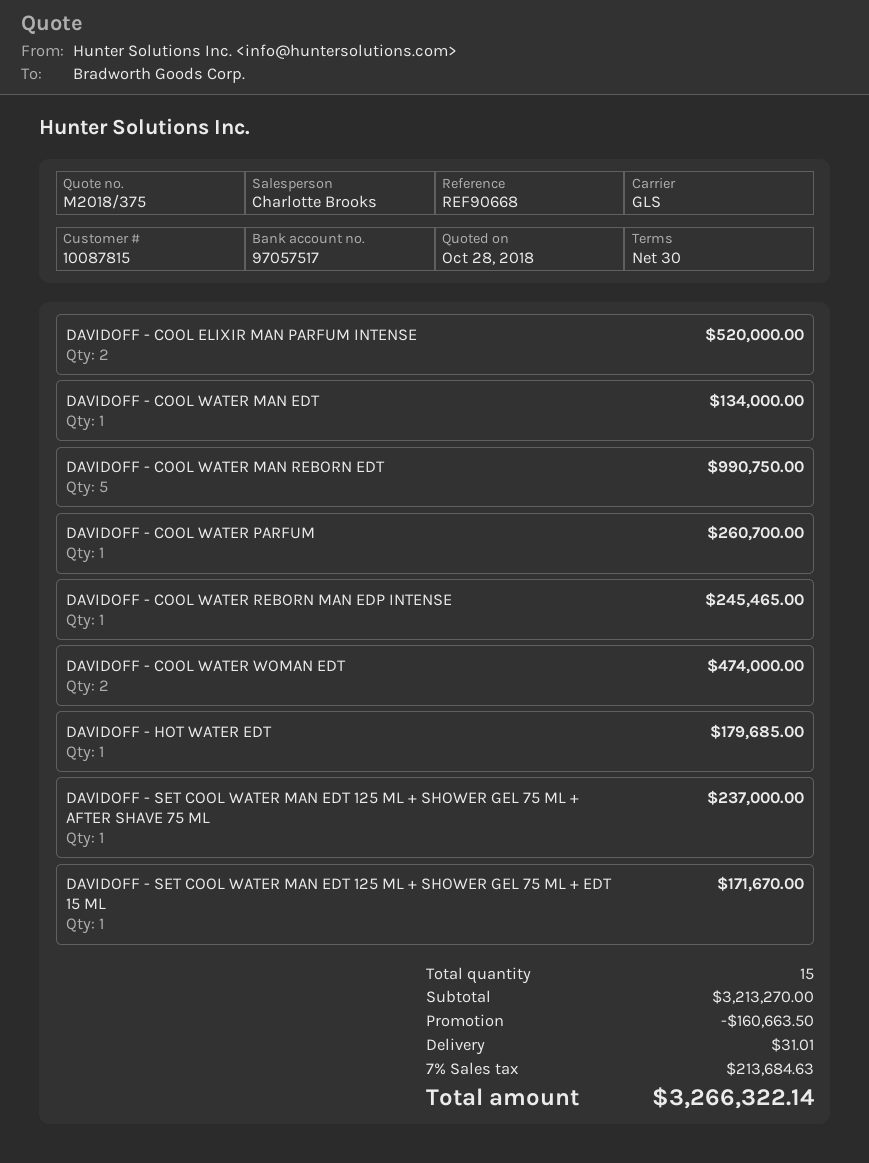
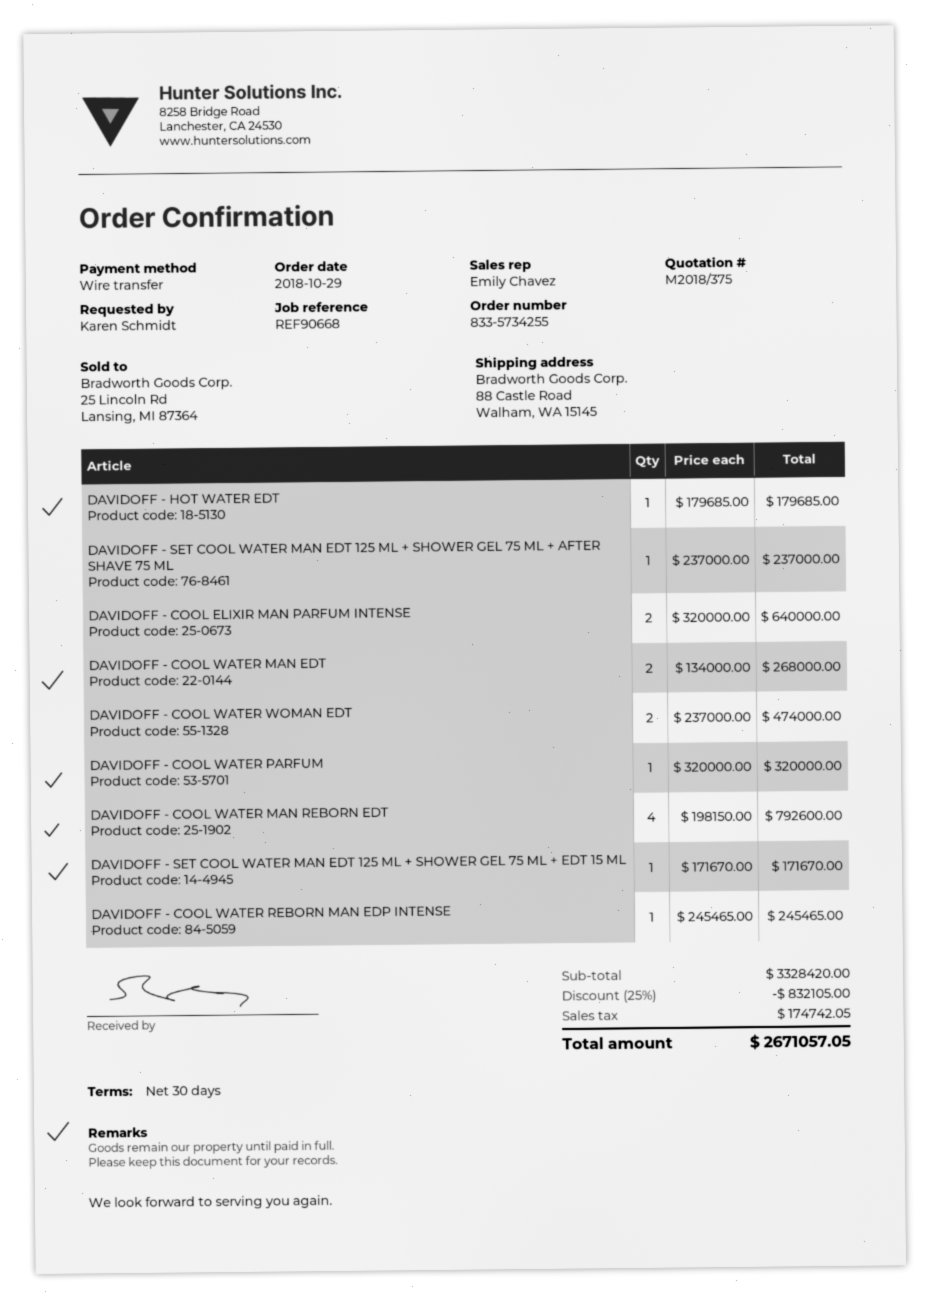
sales rep: Charlotte Brooks -> Emily Chavez
DAVIDOFF - COOL ELIXIR MAN PARFUM INTENSE: 2 for 520000.00 -> 2 for 640000.00
DAVIDOFF - COOL WATER MAN EDT: 1 for 134000.00 -> 2 for 268000.00
DAVIDOFF - COOL WATER MAN REBORN EDT: 5 for 990750.00 -> 4 for 792600.00
DAVIDOFF - COOL WATER PARFUM: 1 for 260700.00 -> 1 for 320000.00
subtotal: 3213270.00 -> 3328420.00
discount: 160663.50 -> 832105.00
shipping: 31.01 -> none
tax: 213684.63 -> 174742.05
total: 3266322.14 -> 2671057.05

